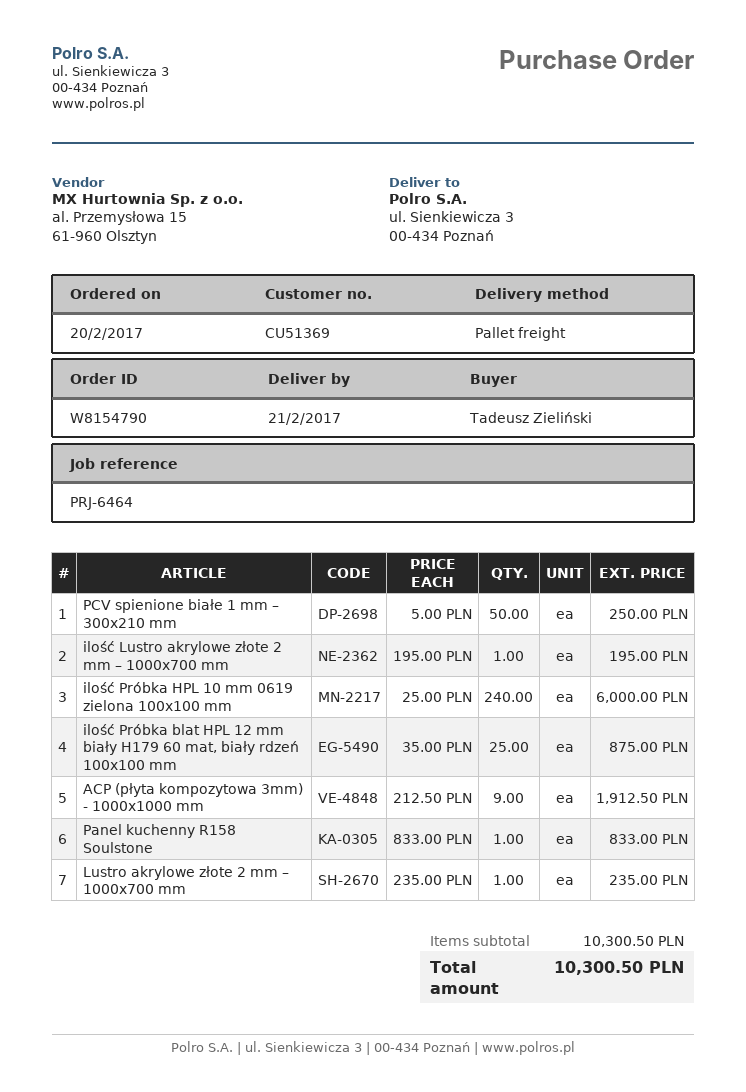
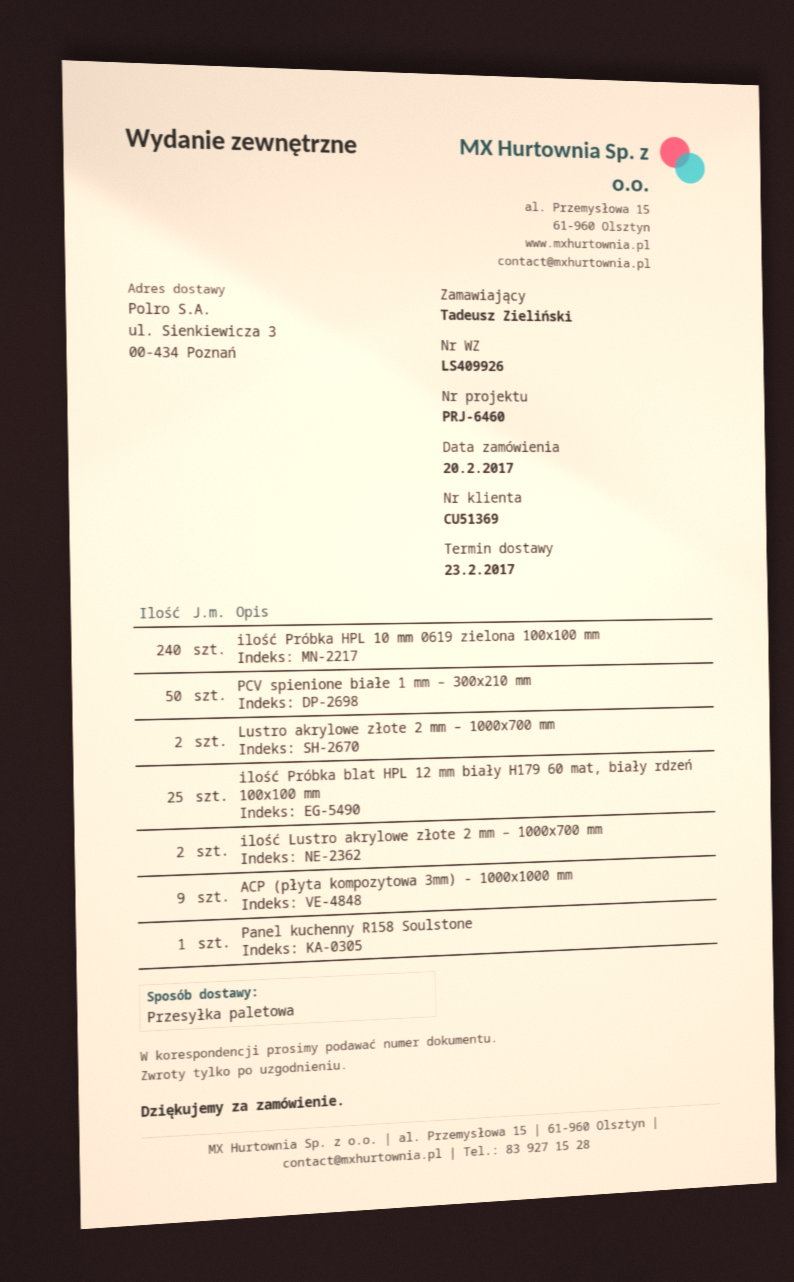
delivery date: 2017-02-21 -> 2017-02-23
reference: PRJ-6464 -> PRJ-6460
ilość Lustro akrylowe złote 2 mm – 1000x700 mm: 1 -> 2
Lustro akrylowe złote 2 mm – 1000x700 mm: 1 -> 2

